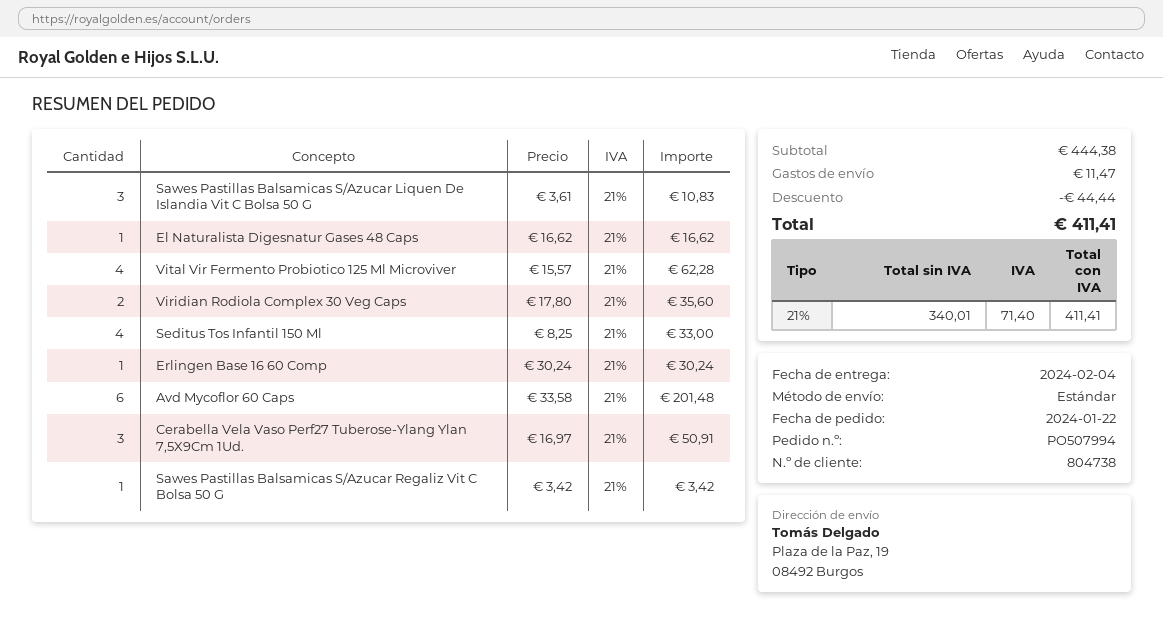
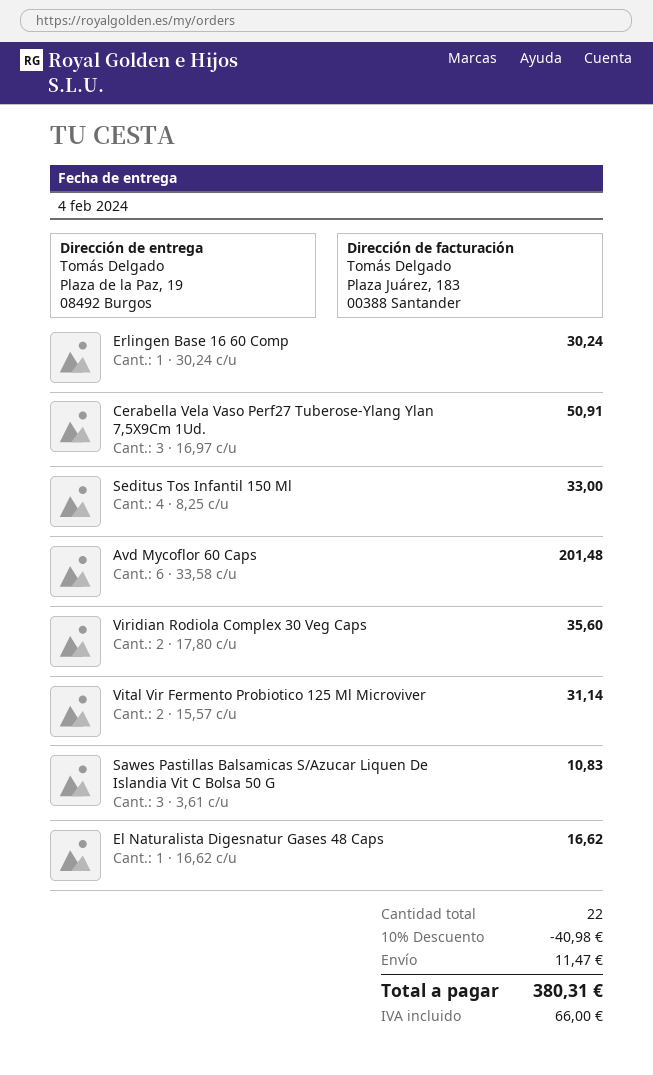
Vital Vir Fermento Probiotico 125 Ml Microviver: 4 x 15.57 = 62.28 -> 2 x 15.57 = 31.14
Sawes Pastillas Balsamicas S/Azucar Regaliz Vit C Bolsa 50 G: 1 x 3.42 = 3.42 -> none
discount: 44.44 -> 40.98
tax: 71.40 -> 66.00
total: 411.41 -> 380.31

